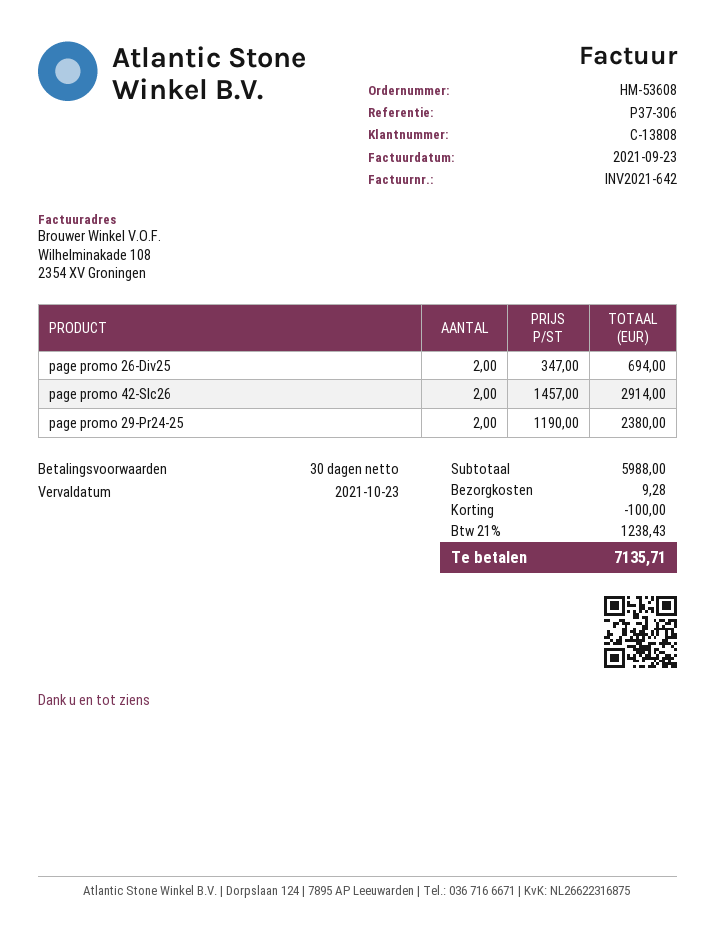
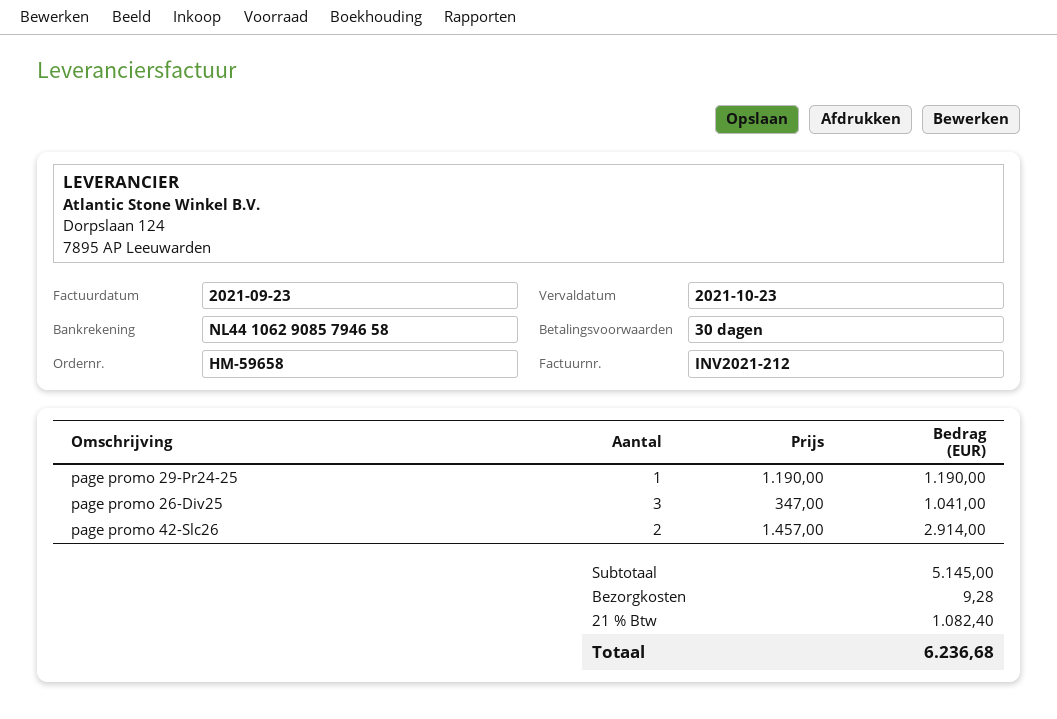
order number: HM-53608 -> HM-59658
invoice number: INV2021-642 -> INV2021-212
page promo 26-Div25: 2 x 347.00 = 694.00 -> 3 x 347.00 = 1041.00
page promo 29-Pr24-25: 2 x 1190.00 = 2380.00 -> 1 x 1190.00 = 1190.00
subtotal: 5988.00 -> 5145.00
discount: 100.00 -> none
tax: 21% = 1238.43 -> 21% = 1082.40
total: 7135.71 -> 6236.68

